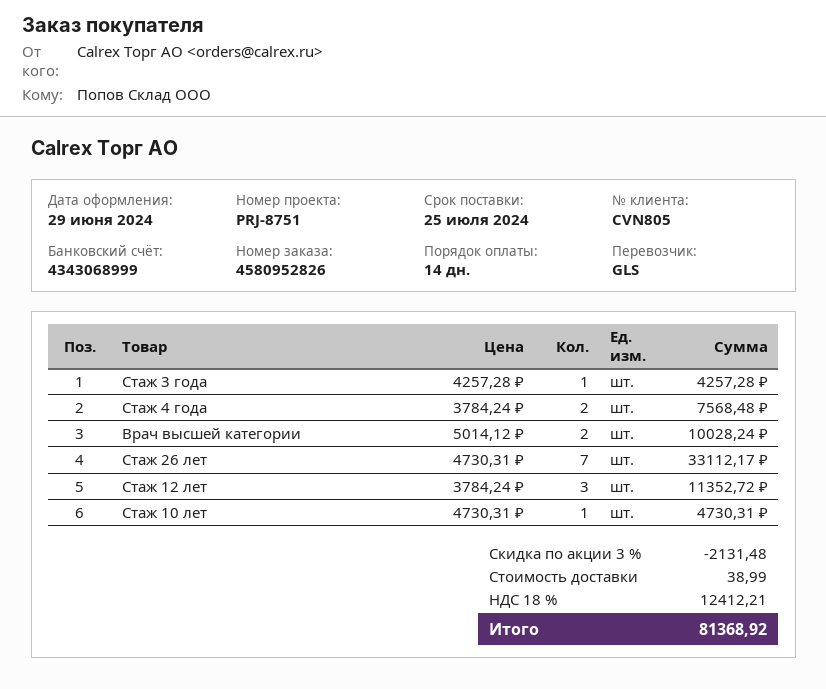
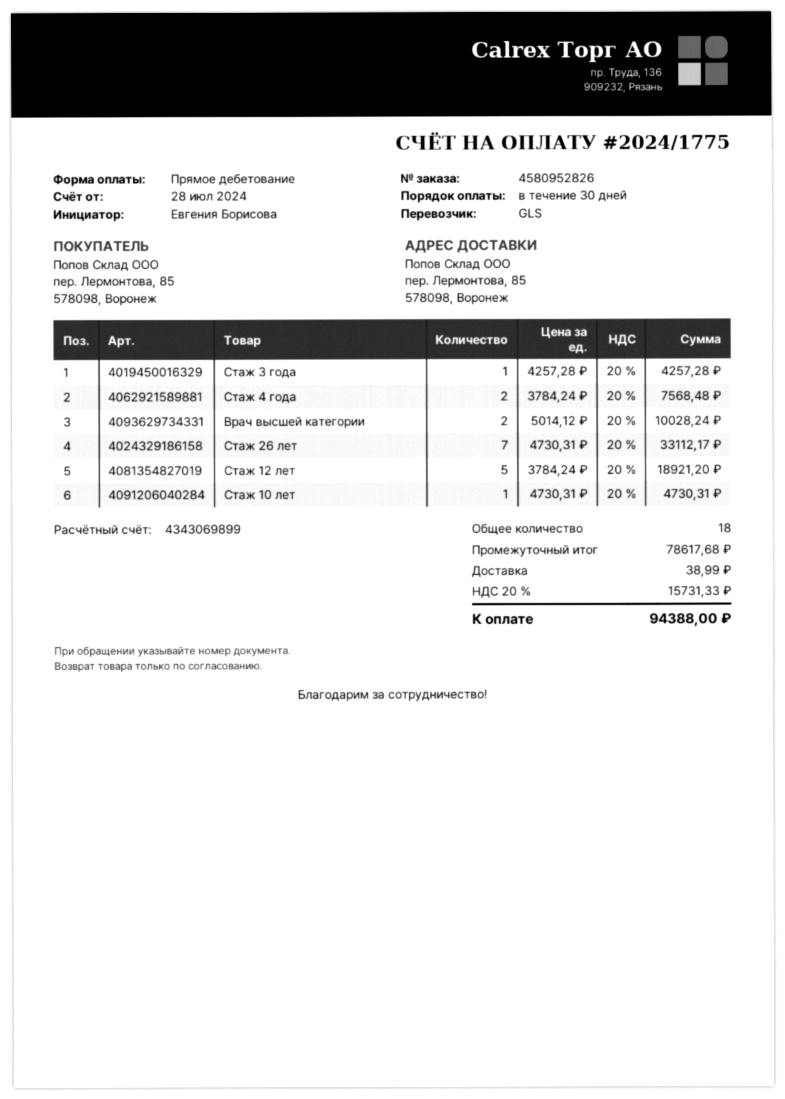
payment terms: 14 days -> 30 days
bank account: 4343068999 -> 4343069899
Стаж 12 лет: 3 x 3784.24 = 11352.72 -> 5 x 3784.24 = 18921.20
discount: 3% = 2131.48 -> none
tax: 18% = 12412.21 -> 20% = 15731.33
total: 81368.92 -> 94388.00

